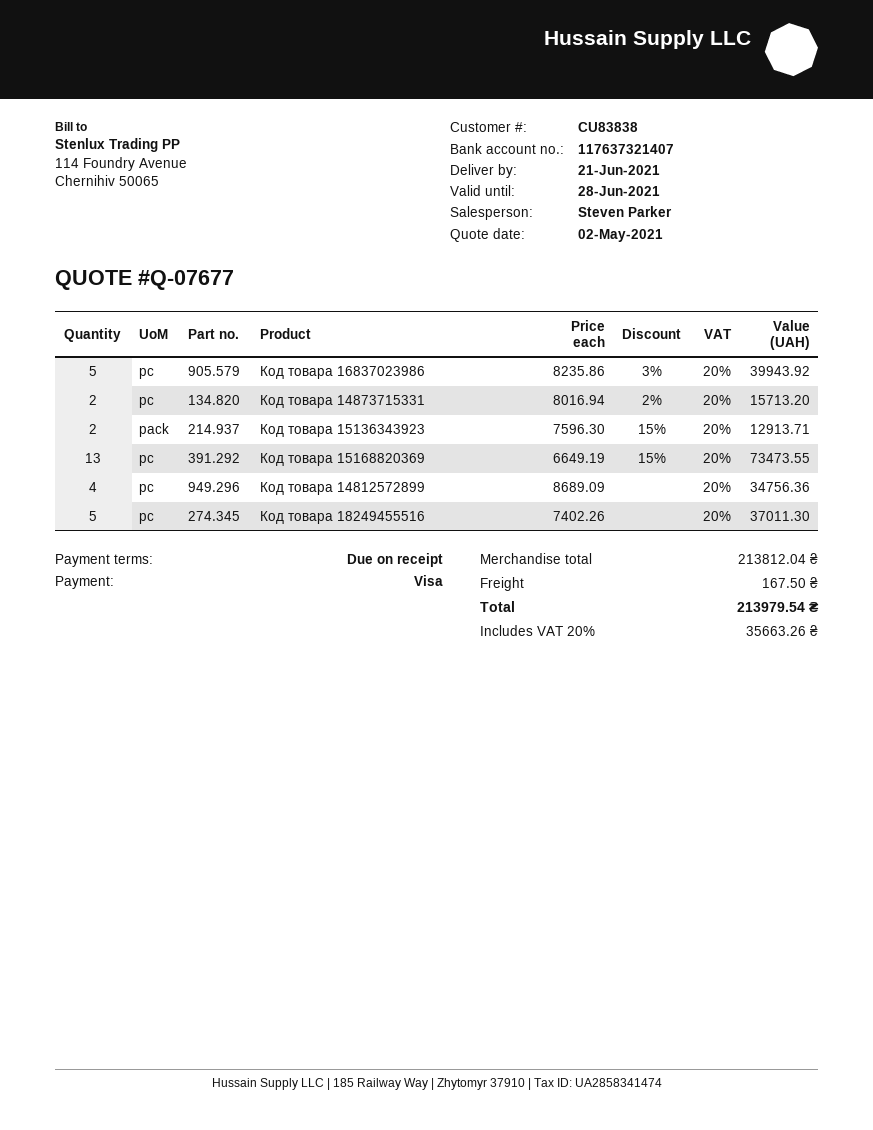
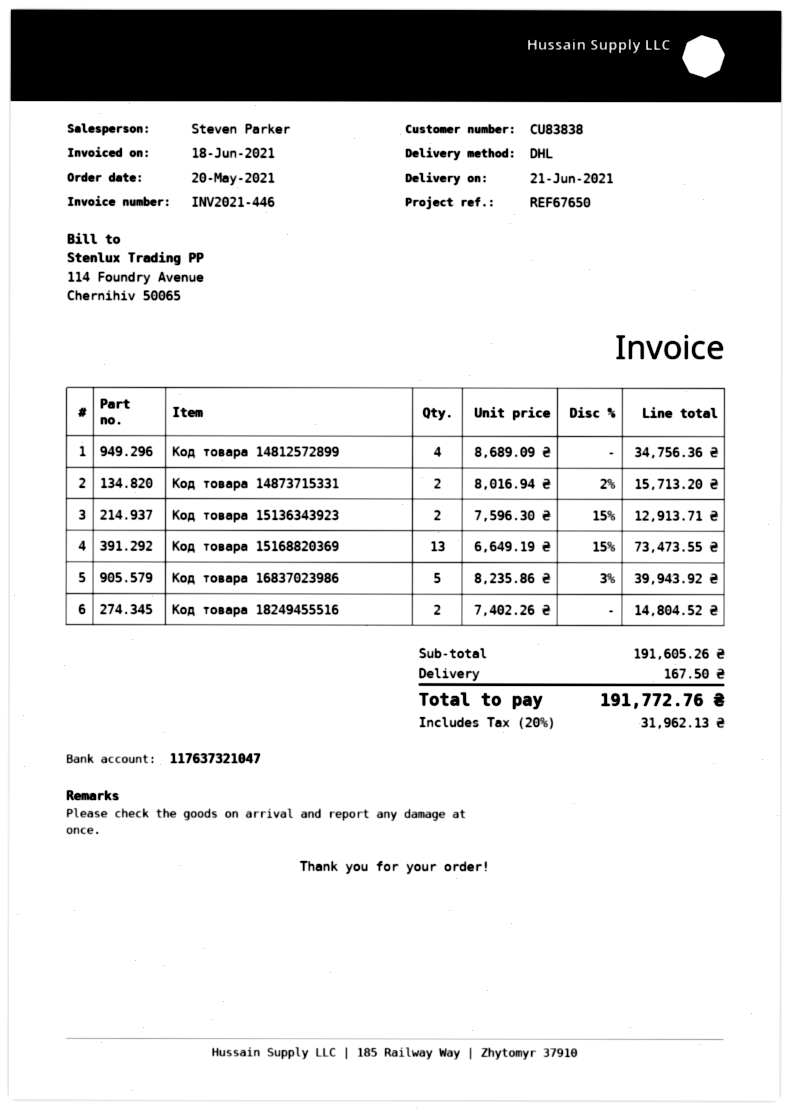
bank account: 117637321407 -> 117637321047
Код товара 18249455516: 5 x 7402.26 = 37011.30 -> 2 x 7402.26 = 14804.52
subtotal: 213812.04 -> 191605.26
tax: 20% = 35663.26 -> 20% = 31962.13
total: 213979.54 -> 191772.76

